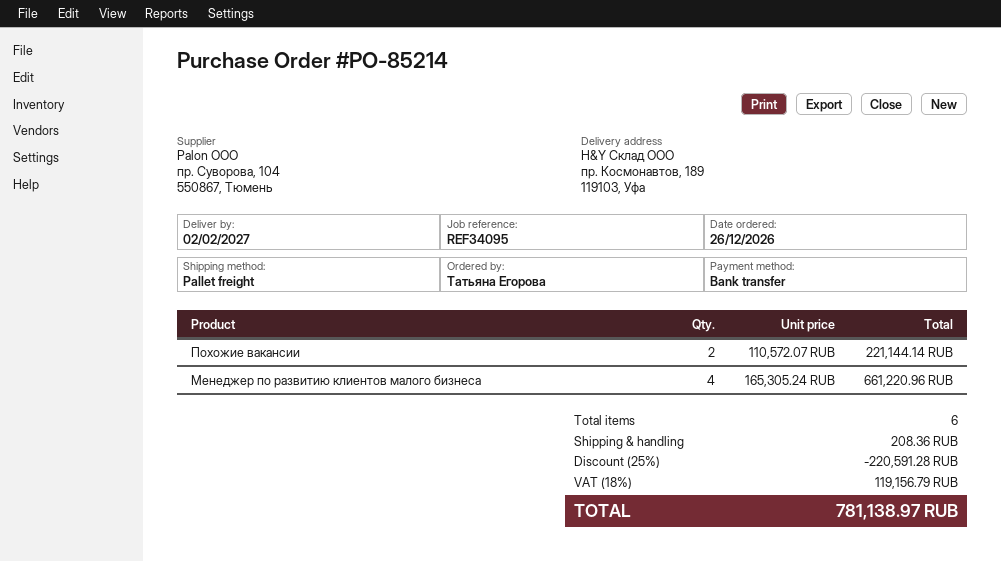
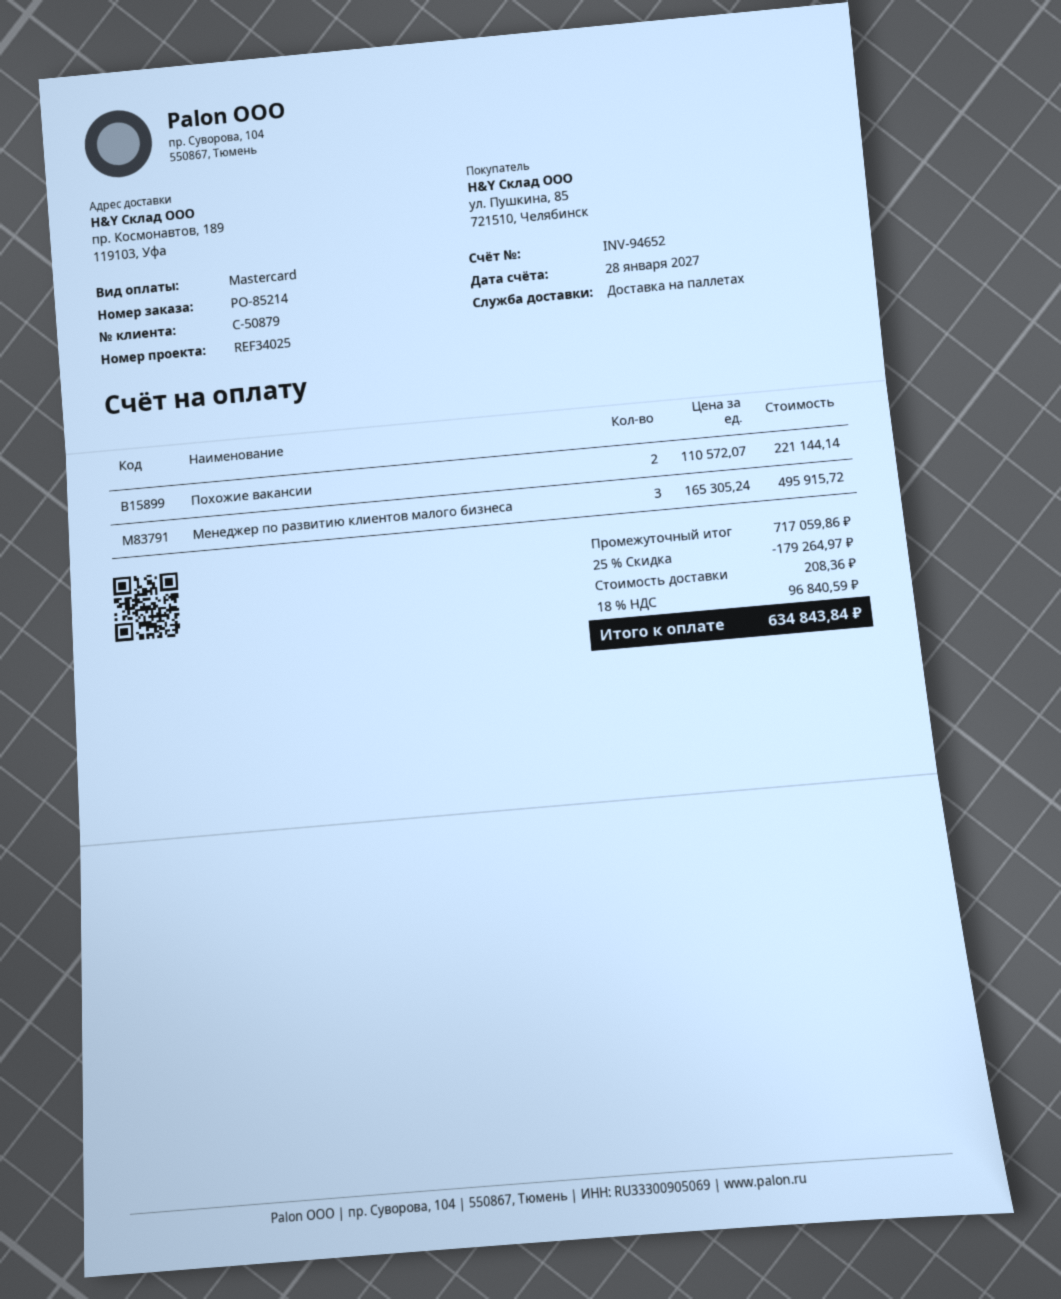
reference: REF34095 -> REF34025
payment method: bank transfer -> Mastercard
Менеджер по развитию клиентов малого бизнеса: 4 x 165305.24 = 661220.96 -> 3 x 165305.24 = 495915.72
discount: 25% = 220591.28 -> 25% = 179264.97
tax: 18% = 119156.79 -> 18% = 96840.59
total: 781138.97 -> 634843.84

